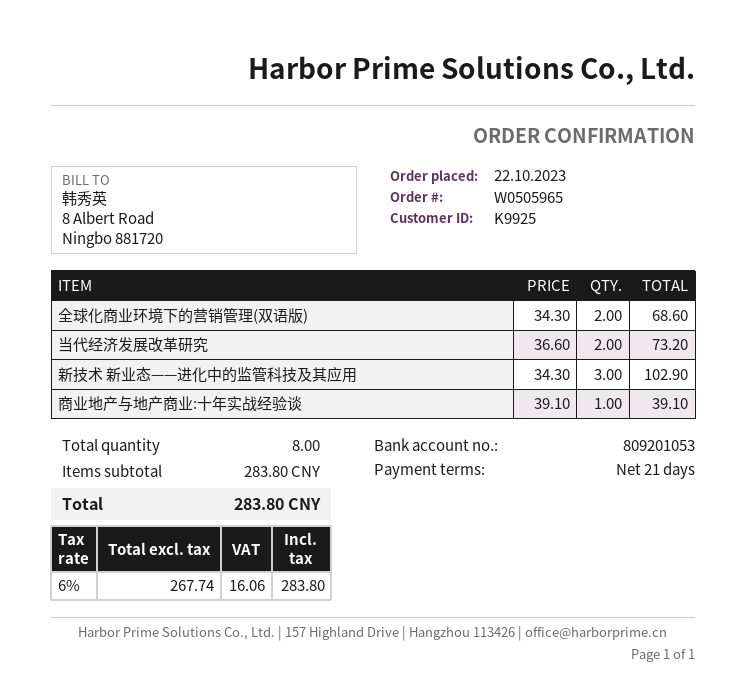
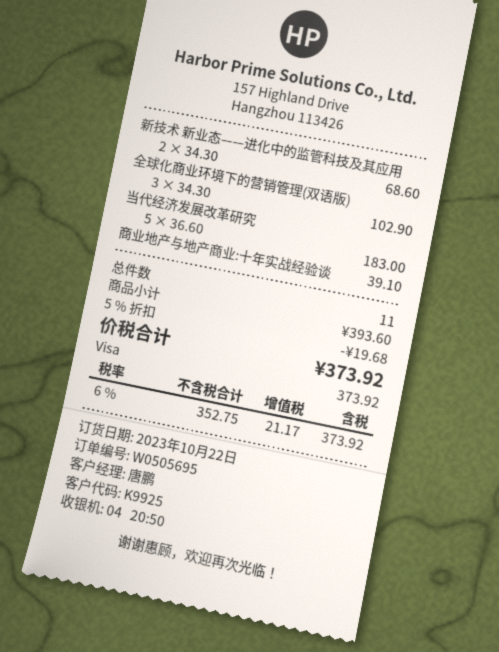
order number: W0505965 -> W0505695
全球化商业环境下的营销管理(双语版): 2 x 34.30 = 68.60 -> 3 x 34.30 = 102.90
当代经济发展改革研究: 2 x 36.60 = 73.20 -> 5 x 36.60 = 183.00
新技术 新业态——进化中的监管科技及其应用: 3 x 34.30 = 102.90 -> 2 x 34.30 = 68.60
total quantity: 8 -> 11
subtotal: 283.80 -> 393.60
discount: none -> 5% = 19.68
net: 267.74 -> 352.75
tax: 6% = 16.06 -> 6% = 21.17
total: 283.80 -> 373.92

